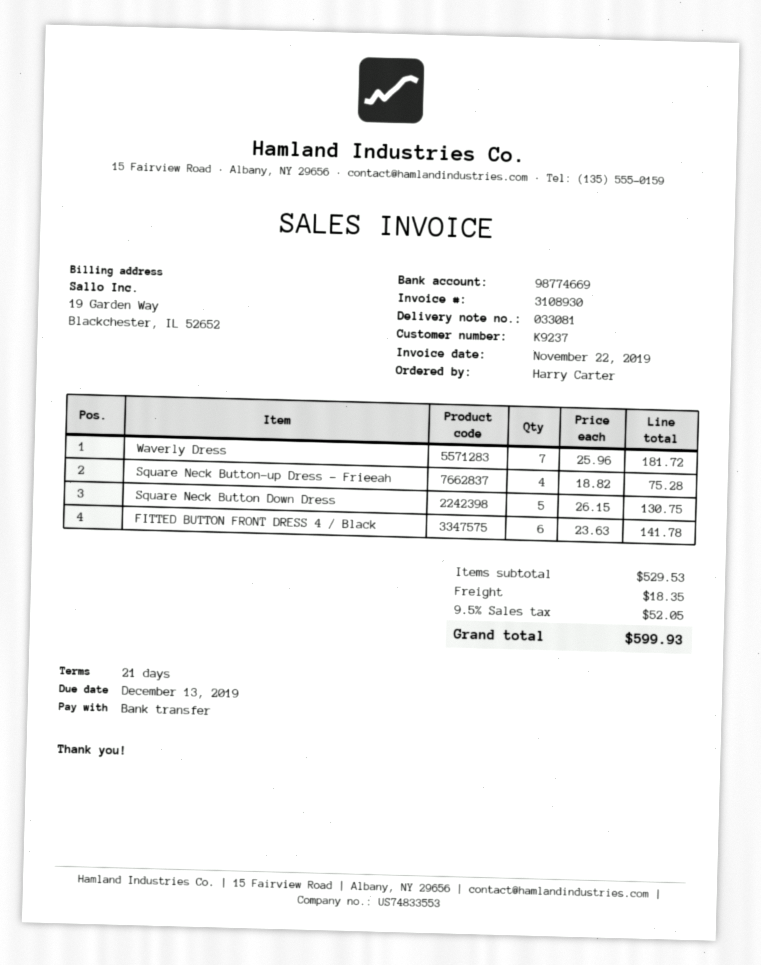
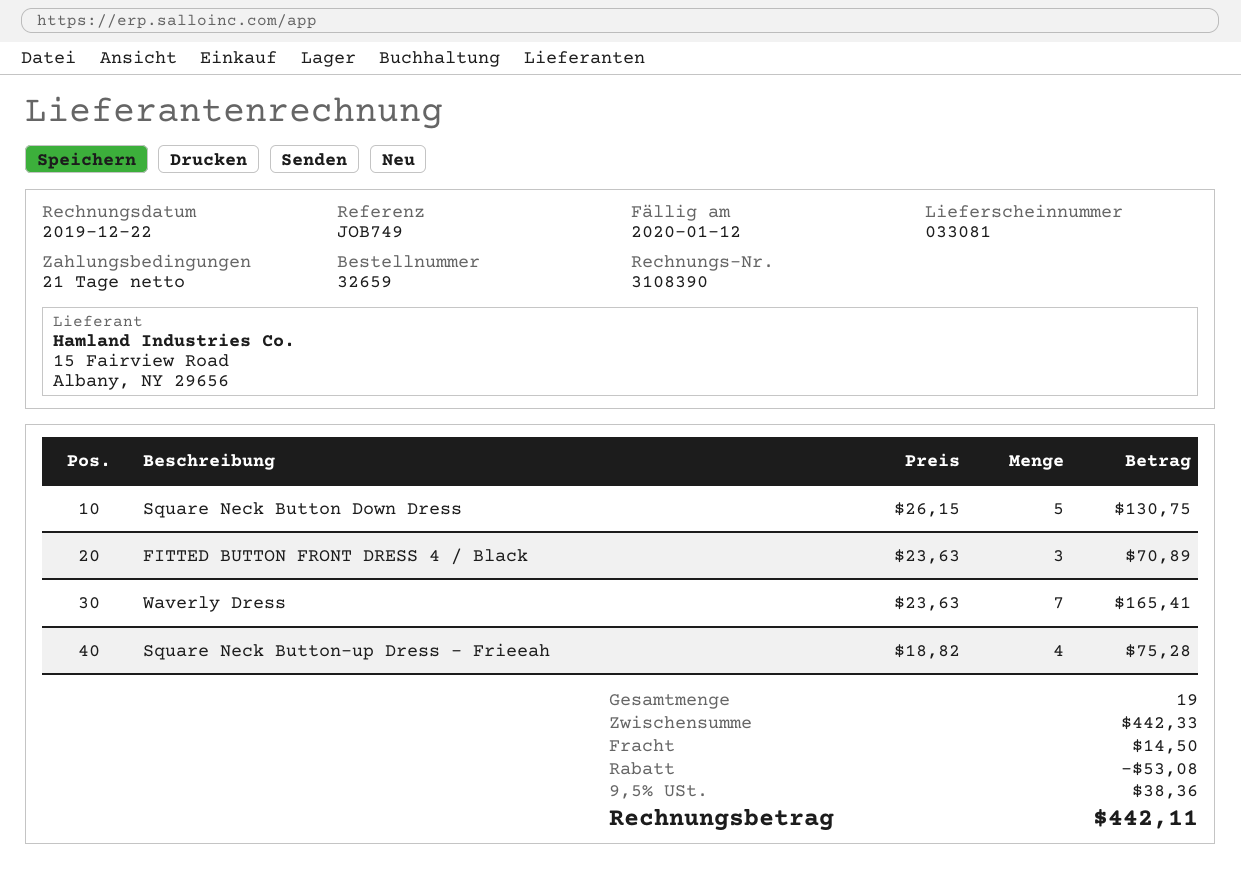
invoice number: 3108930 -> 3108390
invoice date: 2019-11-22 -> 2019-12-22
due date: 2019-12-13 -> 2020-01-12
Waverly Dress: 7 x 25.96 = 181.72 -> 7 x 23.63 = 165.41
FITTED BUTTON FRONT DRESS 4 / Black: 6 x 23.63 = 141.78 -> 3 x 23.63 = 70.89
subtotal: 529.53 -> 442.33
discount: none -> 53.08
shipping: 18.35 -> 14.50
tax: 9.5% = 52.05 -> 9.5% = 38.36
total: 599.93 -> 442.11

